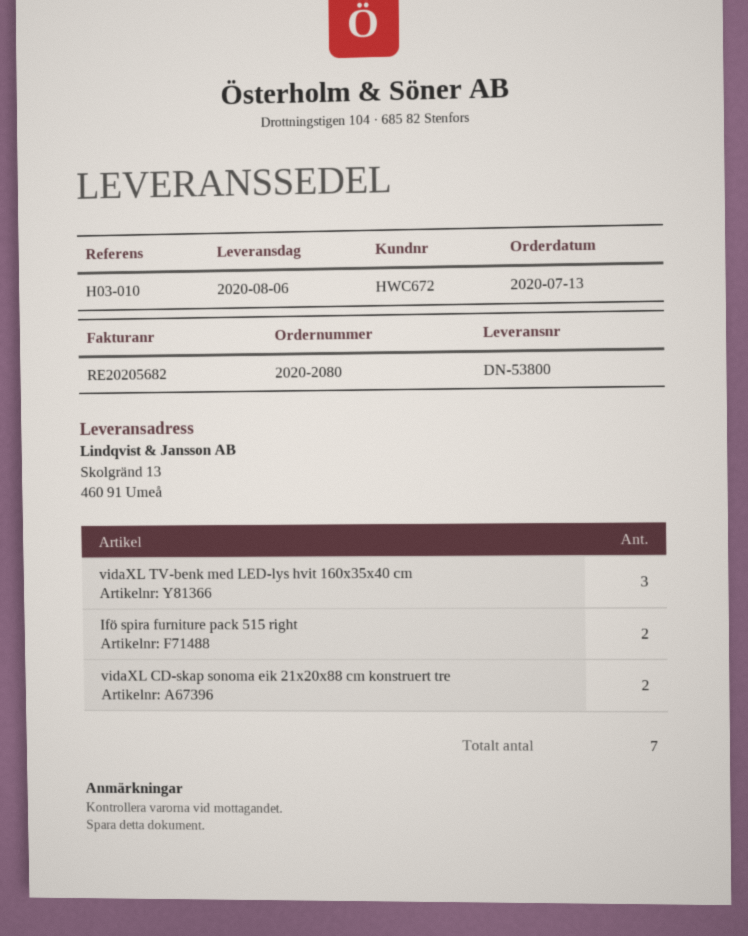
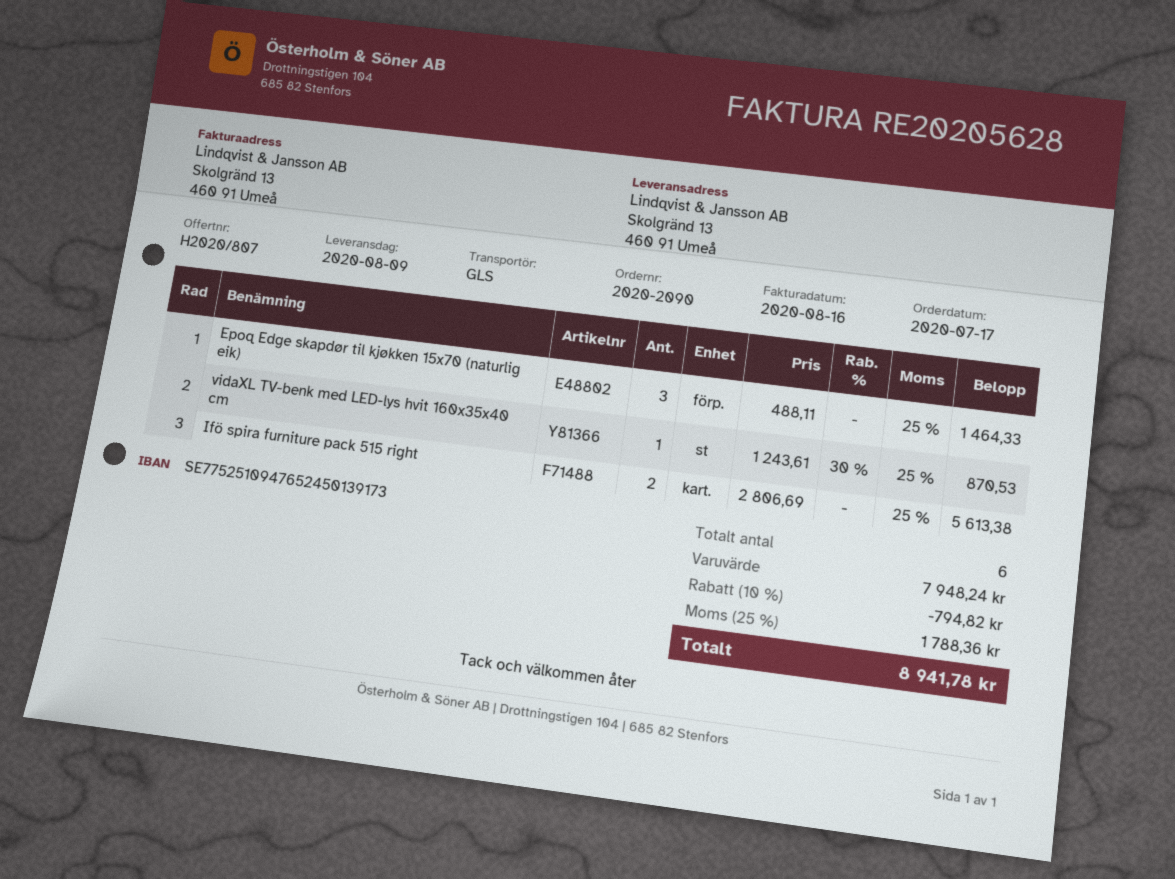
order number: 2020-2080 -> 2020-2090
order date: 2020-07-13 -> 2020-07-17
delivery date: 2020-08-06 -> 2020-08-09
invoice number: RE20205682 -> RE20205628
vidaXL TV-benk med LED-lys hvit 160x35x40 cm: 3 -> 1
vidaXL CD-skap sonoma eik 21x20x88 cm konstruert tre: 2 -> none
Epoq Edge skapdør til kjøkken 15x70 (naturlig eik): none -> 3
total quantity: 7 -> 6

